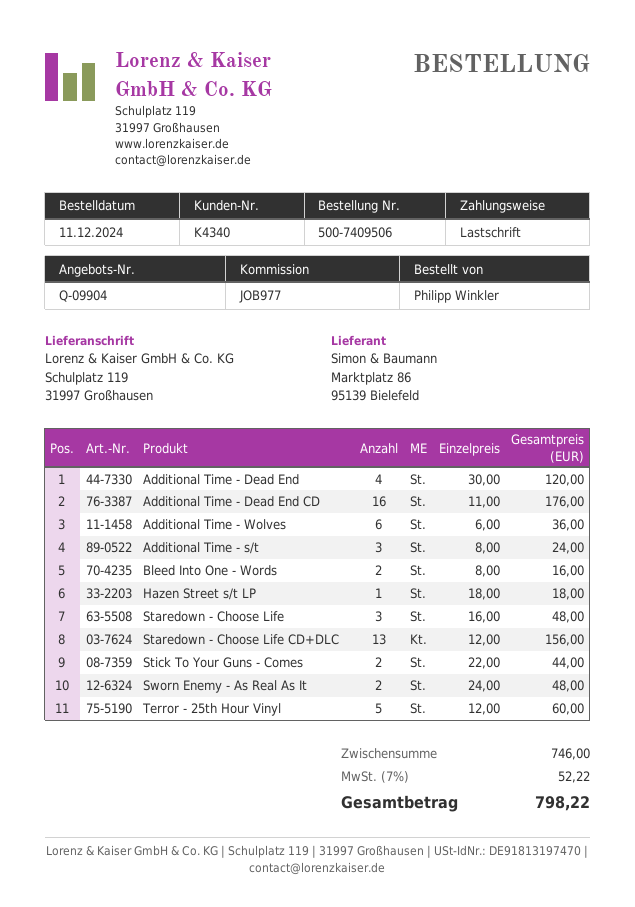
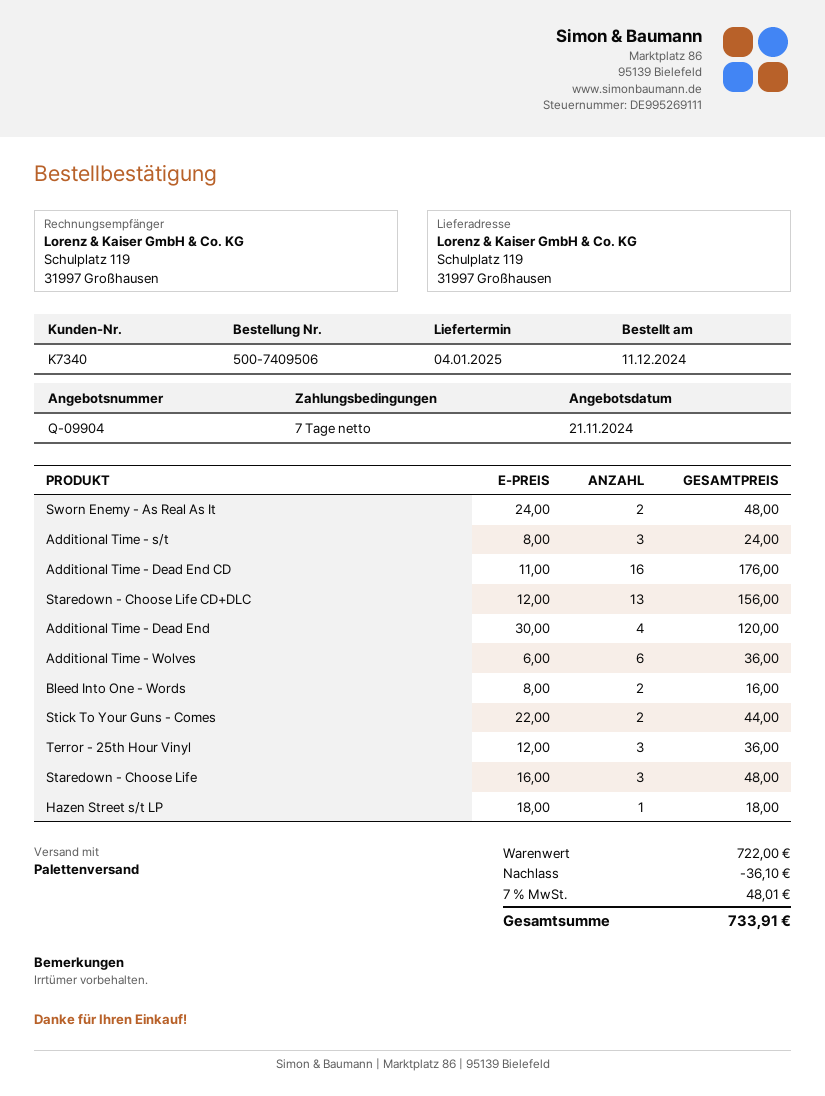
customer number: K4340 -> K7340
Terror - 25th Hour Vinyl: 5 x 12.00 = 60.00 -> 3 x 12.00 = 36.00
subtotal: 746.00 -> 722.00
discount: none -> 36.10
tax: 7% = 52.22 -> 7% = 48.01
total: 798.22 -> 733.91

